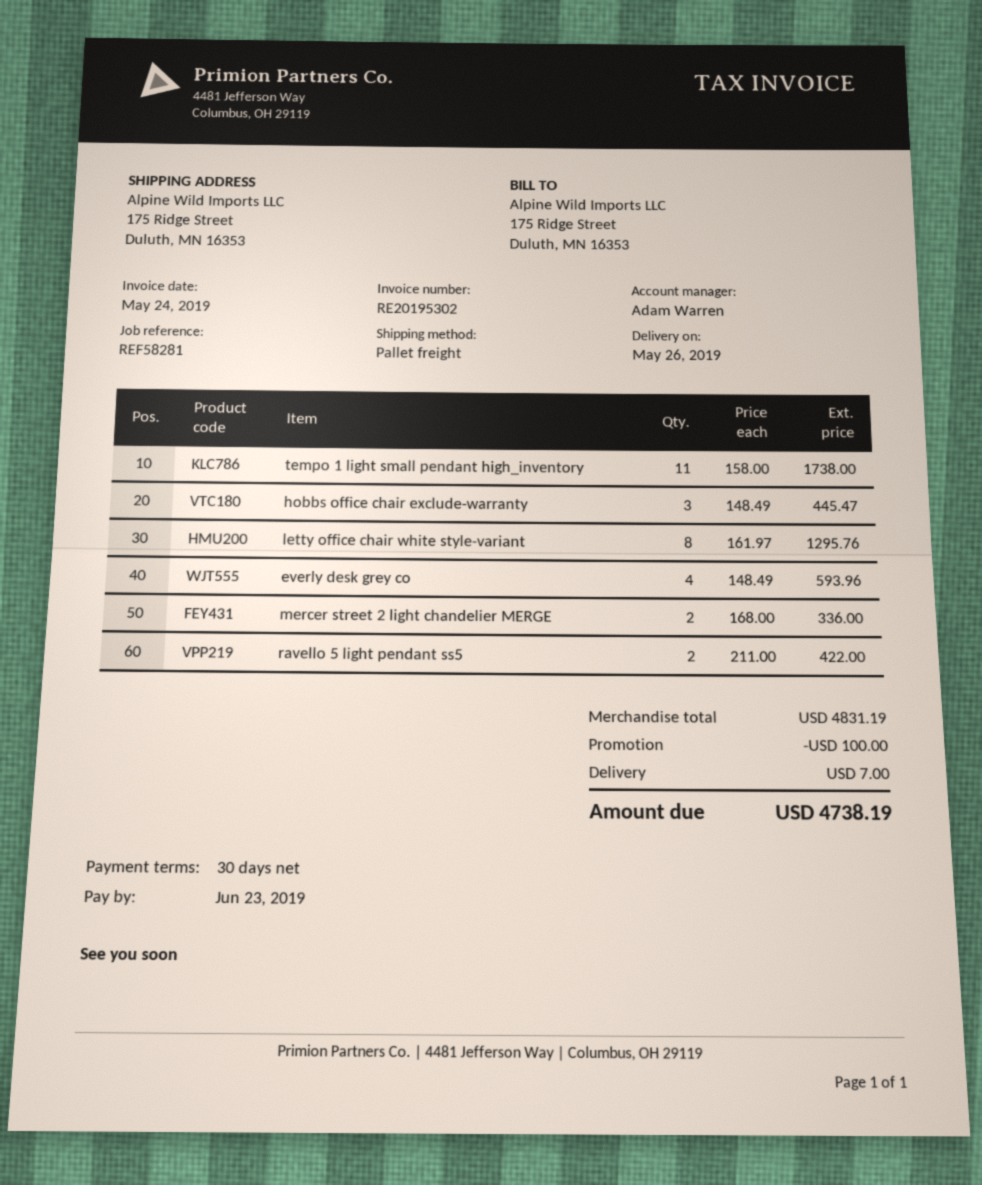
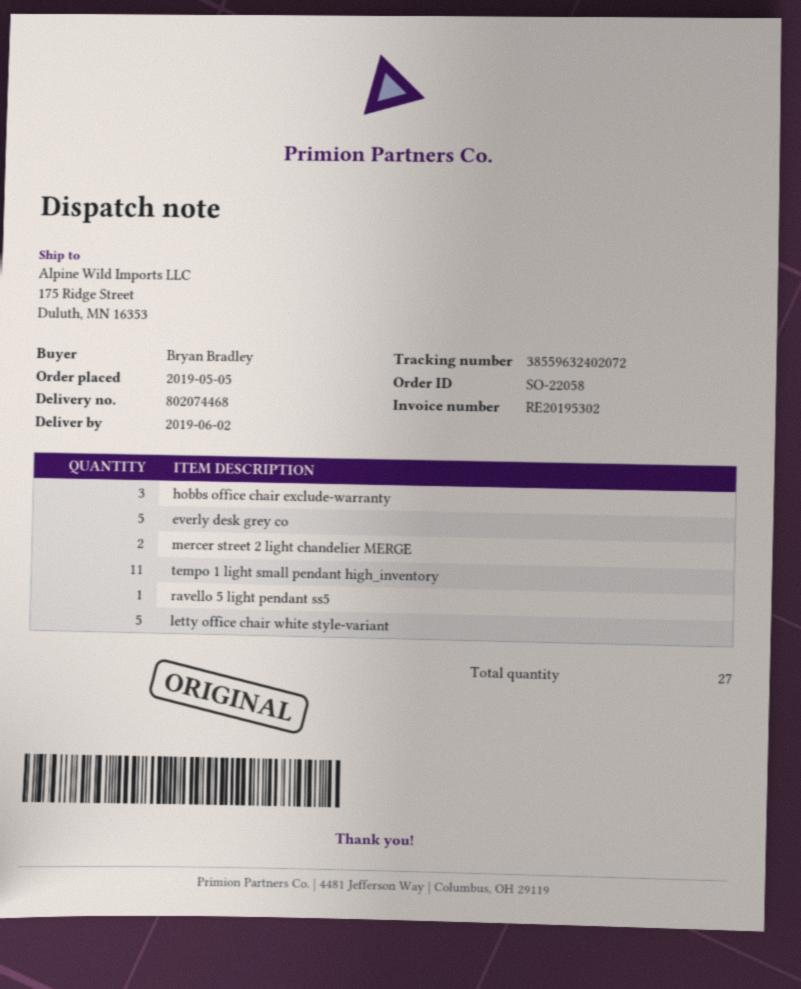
delivery date: 2019-05-26 -> 2019-06-02
letty office chair white style-variant: 8 -> 5
everly desk grey co: 4 -> 5
ravello 5 light pendant ss5: 2 -> 1

